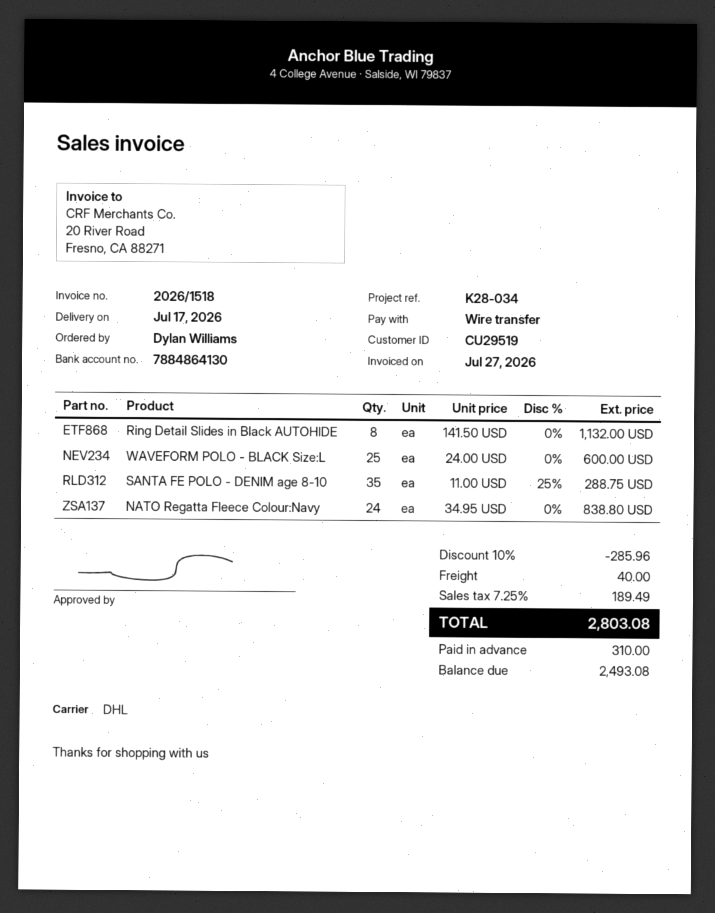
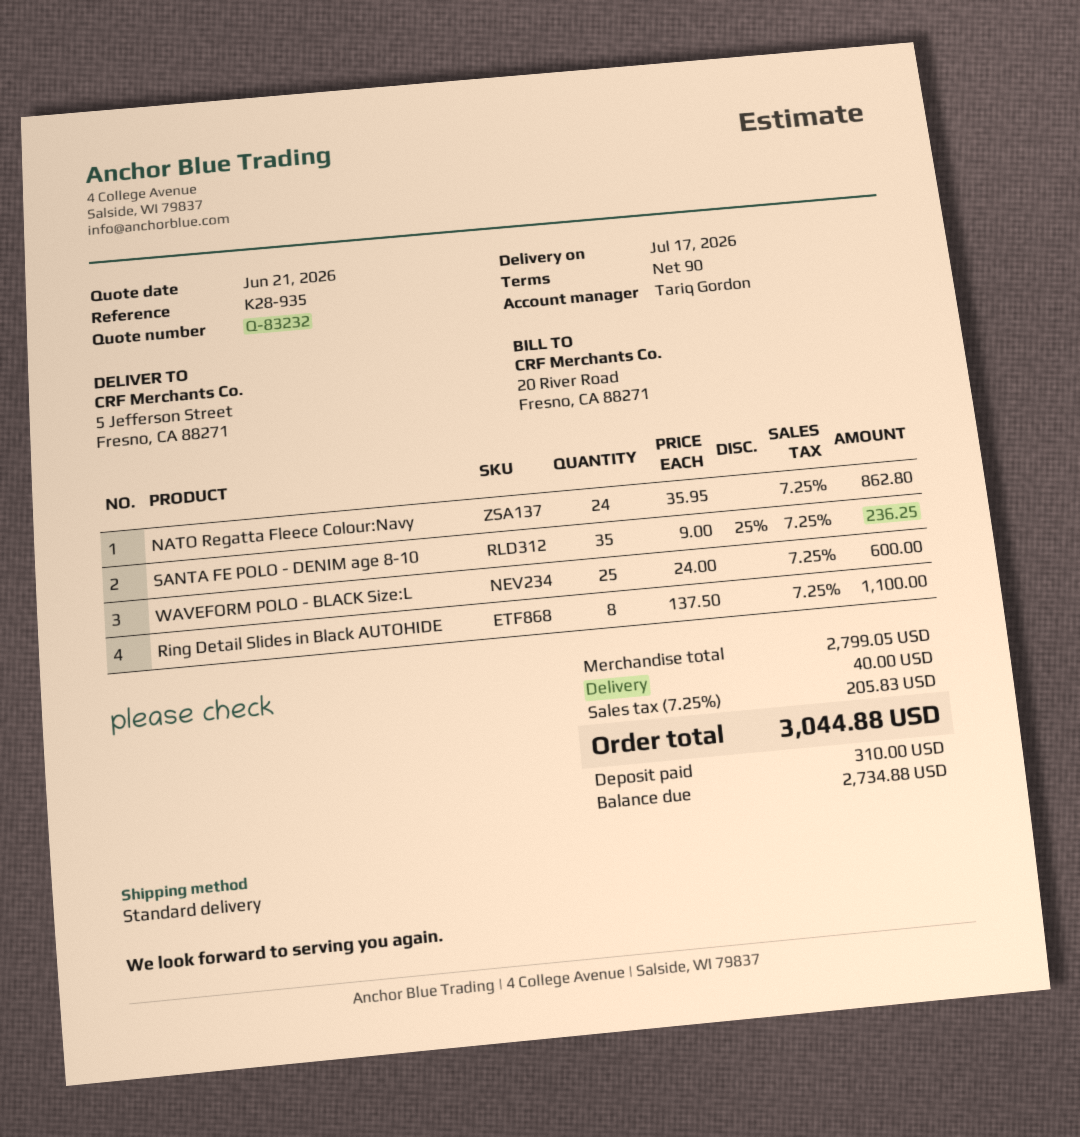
reference: K28-034 -> K28-935
shipping method: DHL -> standard
Ring Detail Slides in Black AUTOHIDE: 8 x 141.50 = 1132.00 -> 8 x 137.50 = 1100.00
SANTA FE POLO - DENIM age 8-10: 35 x 11.00 - 25% = 288.75 -> 35 x 9.00 - 25% = 236.25
NATO Regatta Fleece Colour:Navy: 24 x 34.95 = 838.80 -> 24 x 35.95 = 862.80
discount: 10% = 285.96 -> none
tax: 7.25% = 189.49 -> 7.25% = 205.83
total: 2803.08 -> 3044.88
balance: 2493.08 -> 2734.88

